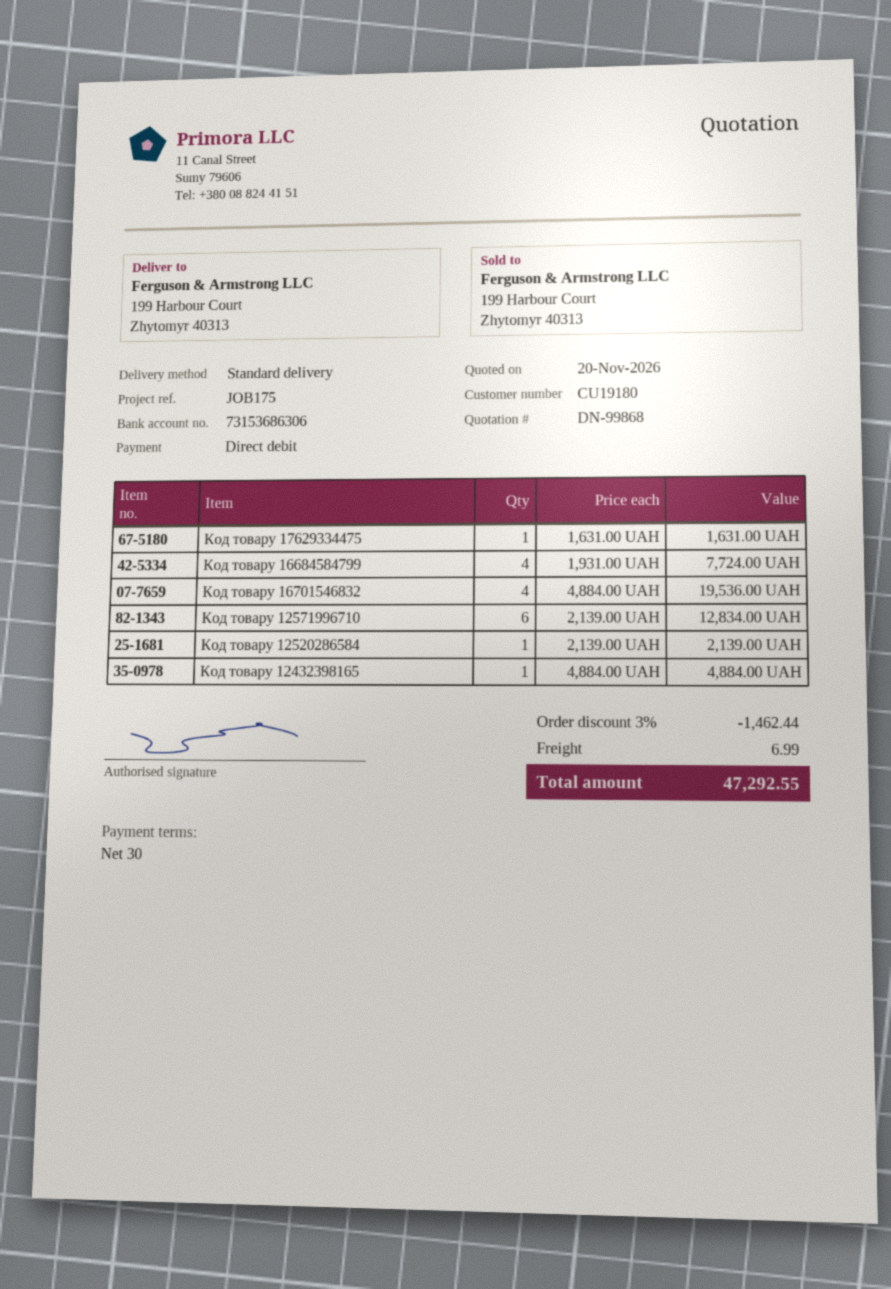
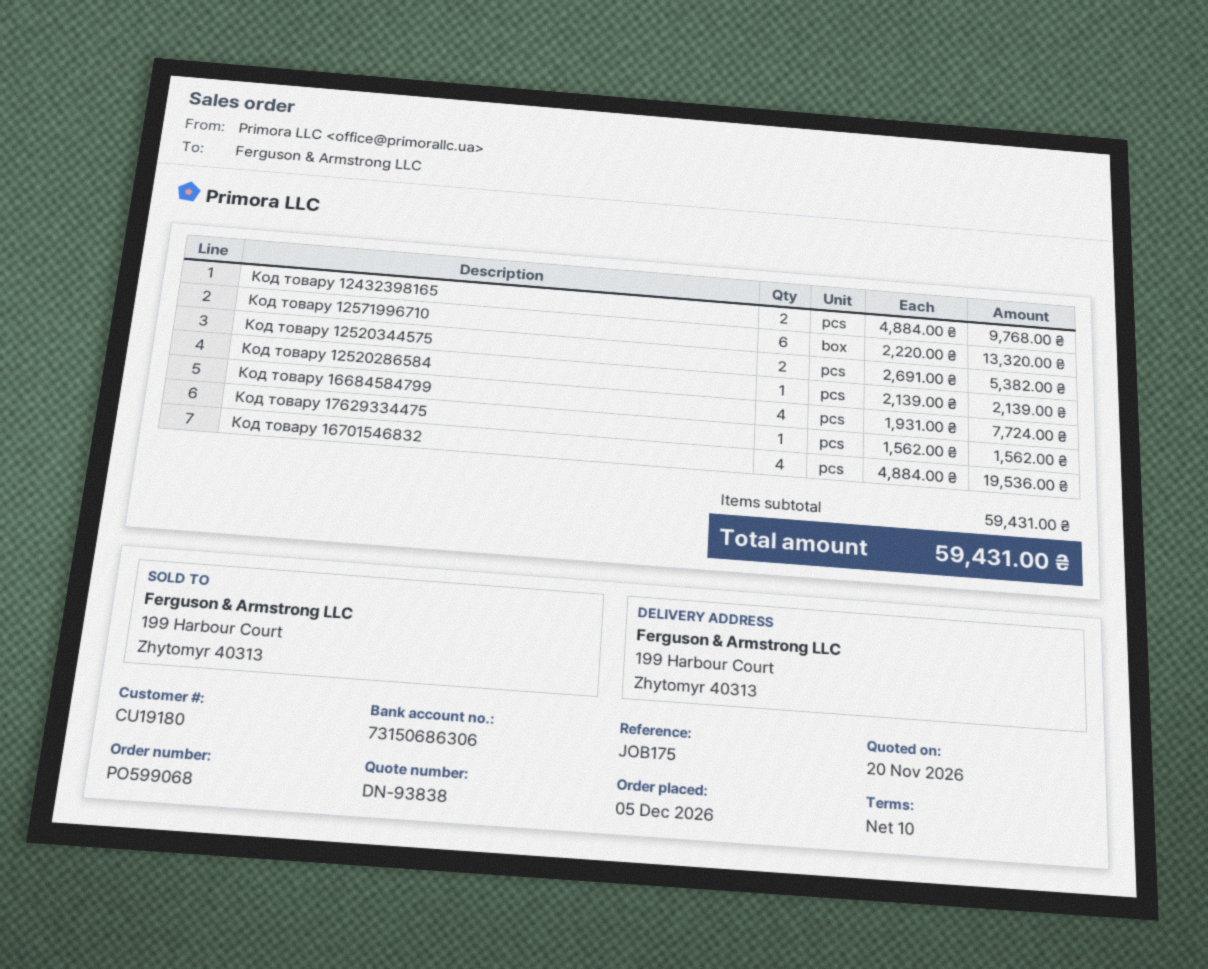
quote number: DN-99868 -> DN-93838
payment terms: 30 days -> 10 days
bank account: 73153686306 -> 73150686306
Код товару 17629334475: 1 x 1631.00 = 1631.00 -> 1 x 1562.00 = 1562.00
Код товару 12571996710: 6 x 2139.00 = 12834.00 -> 6 x 2220.00 = 13320.00
Код товару 12432398165: 1 x 4884.00 = 4884.00 -> 2 x 4884.00 = 9768.00
Код товару 12520344575: none -> 2 x 2691.00 = 5382.00
discount: 3% = 1462.44 -> none
shipping: 6.99 -> none
total: 47292.55 -> 59431.00

